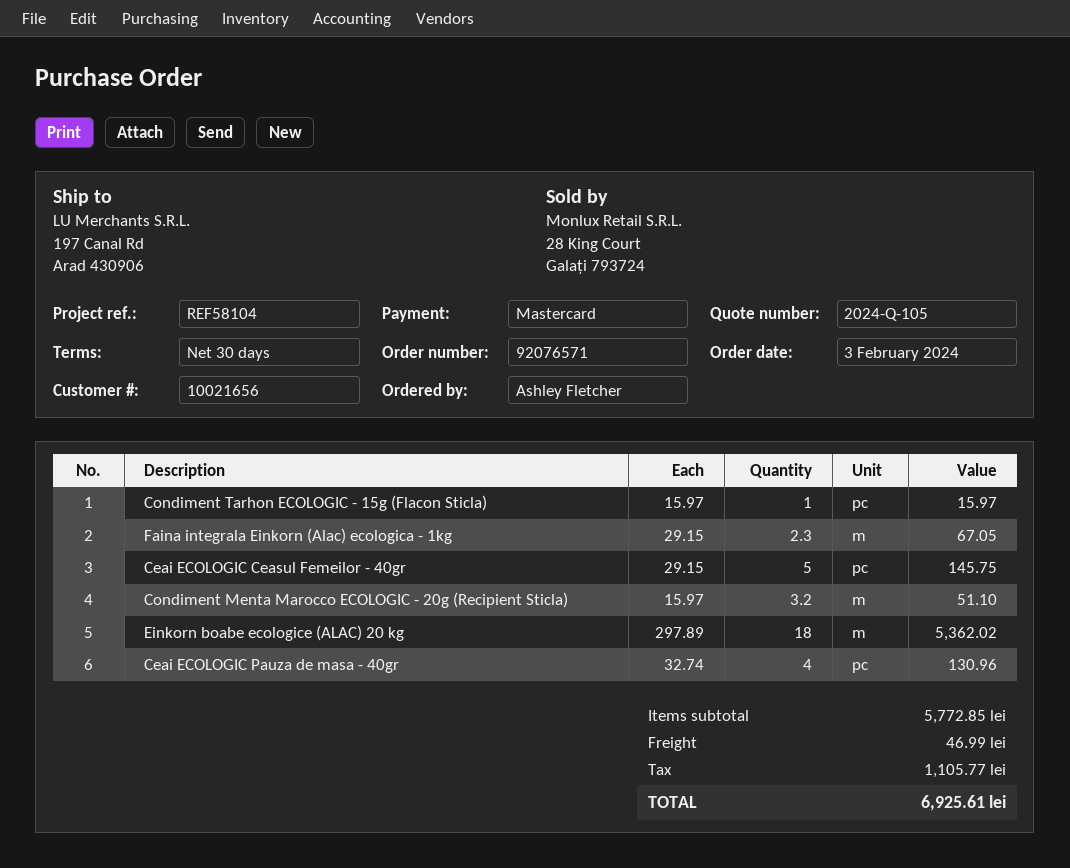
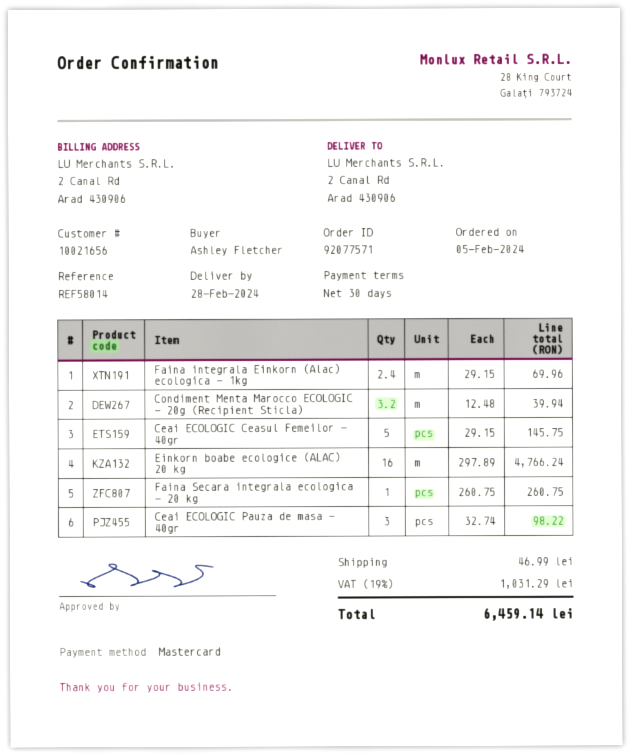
order number: 92076571 -> 92077571
order date: 2024-02-03 -> 2024-02-05
reference: REF58104 -> REF58014
ship to: 197 Canal Rd, Arad 430906 -> 2 Canal Rd, Arad 430906
Condiment Tarhon ECOLOGIC - 15g (Flacon Sticla): 1 x 15.97 = 15.97 -> none
Faina integrala Einkorn (Alac) ecologica - 1kg: 2.3 x 29.15 = 67.05 -> 2.4 x 29.15 = 69.96
Condiment Menta Marocco ECOLOGIC - 20g (Recipient Sticla): 3.2 x 15.97 = 51.10 -> 3.2 x 12.48 = 39.94
Einkorn boabe ecologice (ALAC) 20 kg: 18 x 297.89 = 5362.02 -> 16 x 297.89 = 4766.24
Ceai ECOLOGIC Pauza de masa - 40gr: 4 x 32.74 = 130.96 -> 3 x 32.74 = 98.22
Faina Secara integrala ecologica - 20 kg: none -> 1 x 260.75 = 260.75
tax: 1105.77 -> 1031.29
total: 6925.61 -> 6459.14

